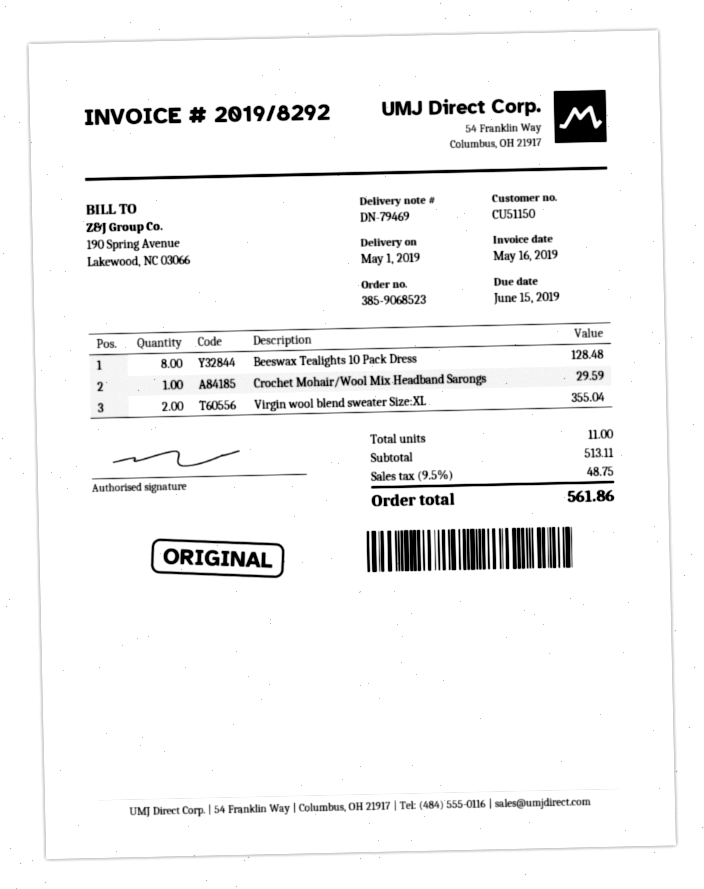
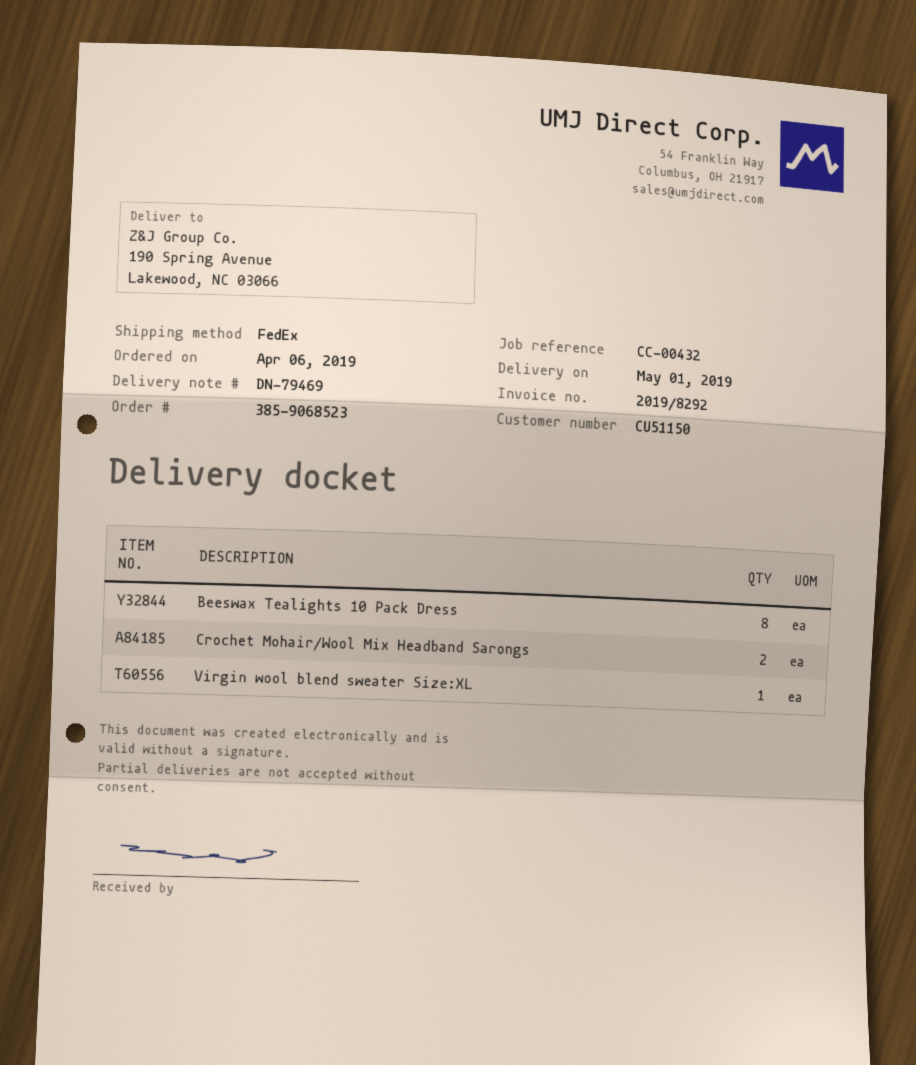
Crochet Mohair/Wool Mix Headband Sarongs: 1 -> 2
Virgin wool blend sweater Size:XL: 2 -> 1

